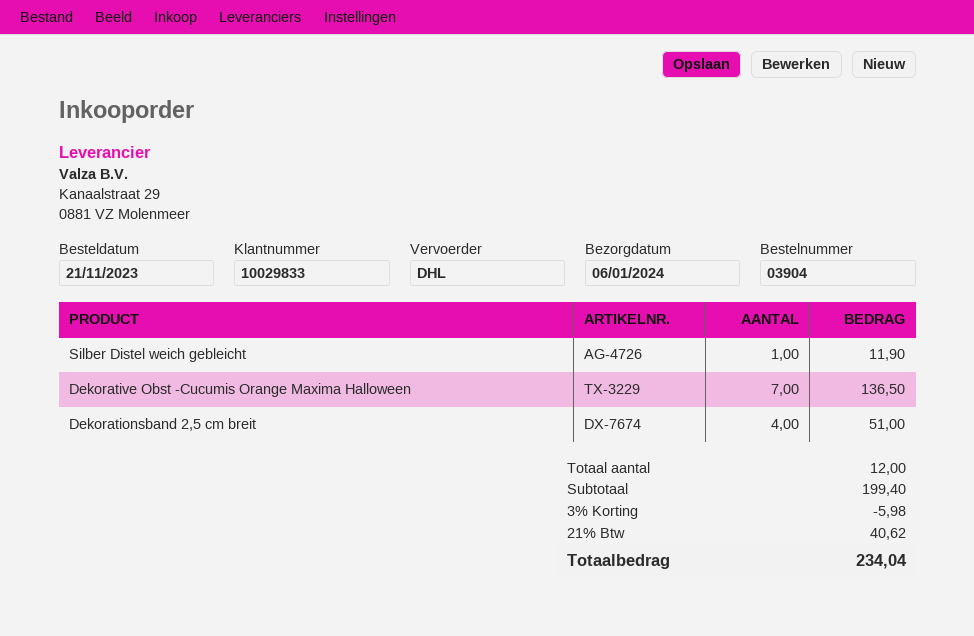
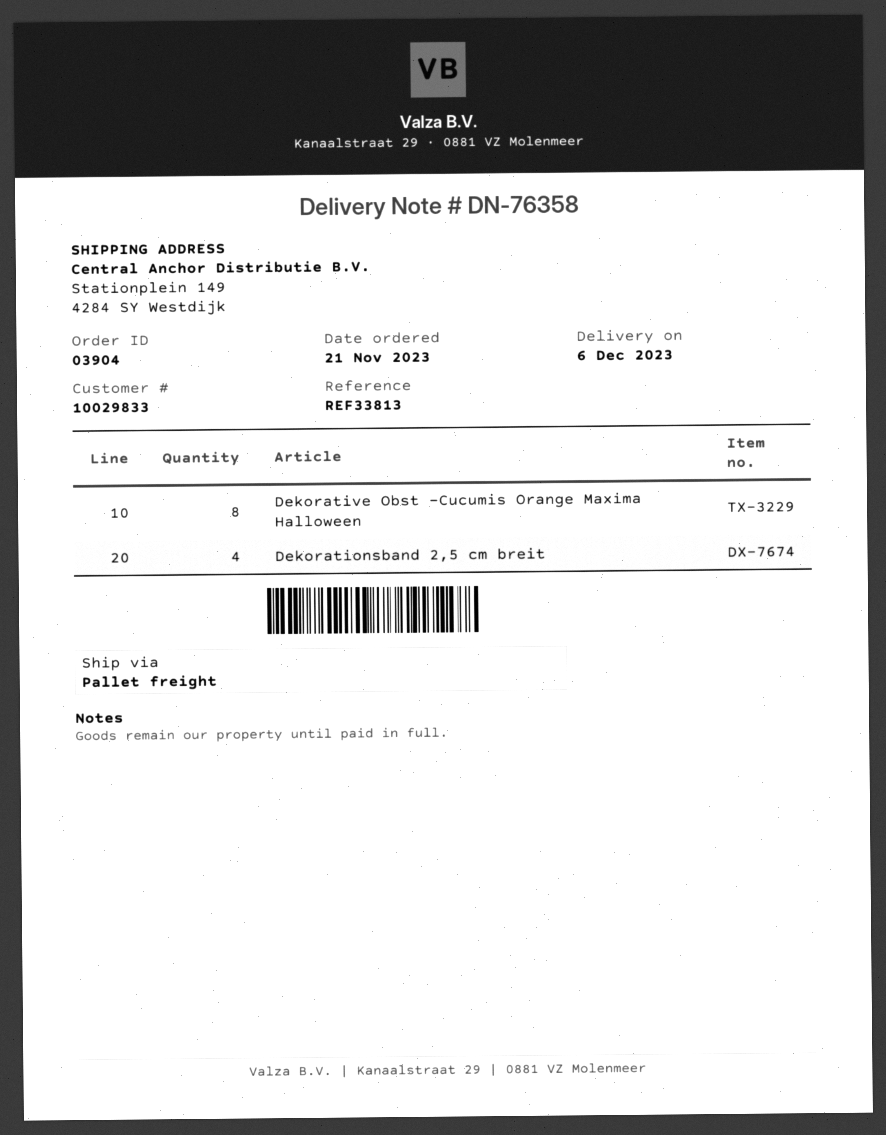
delivery date: 2024-01-06 -> 2023-12-06
shipping method: DHL -> pallet freight
Silber Distel weich gebleicht: 1 -> none
Dekorative Obst -Cucumis Orange Maxima Halloween: 7 -> 8

